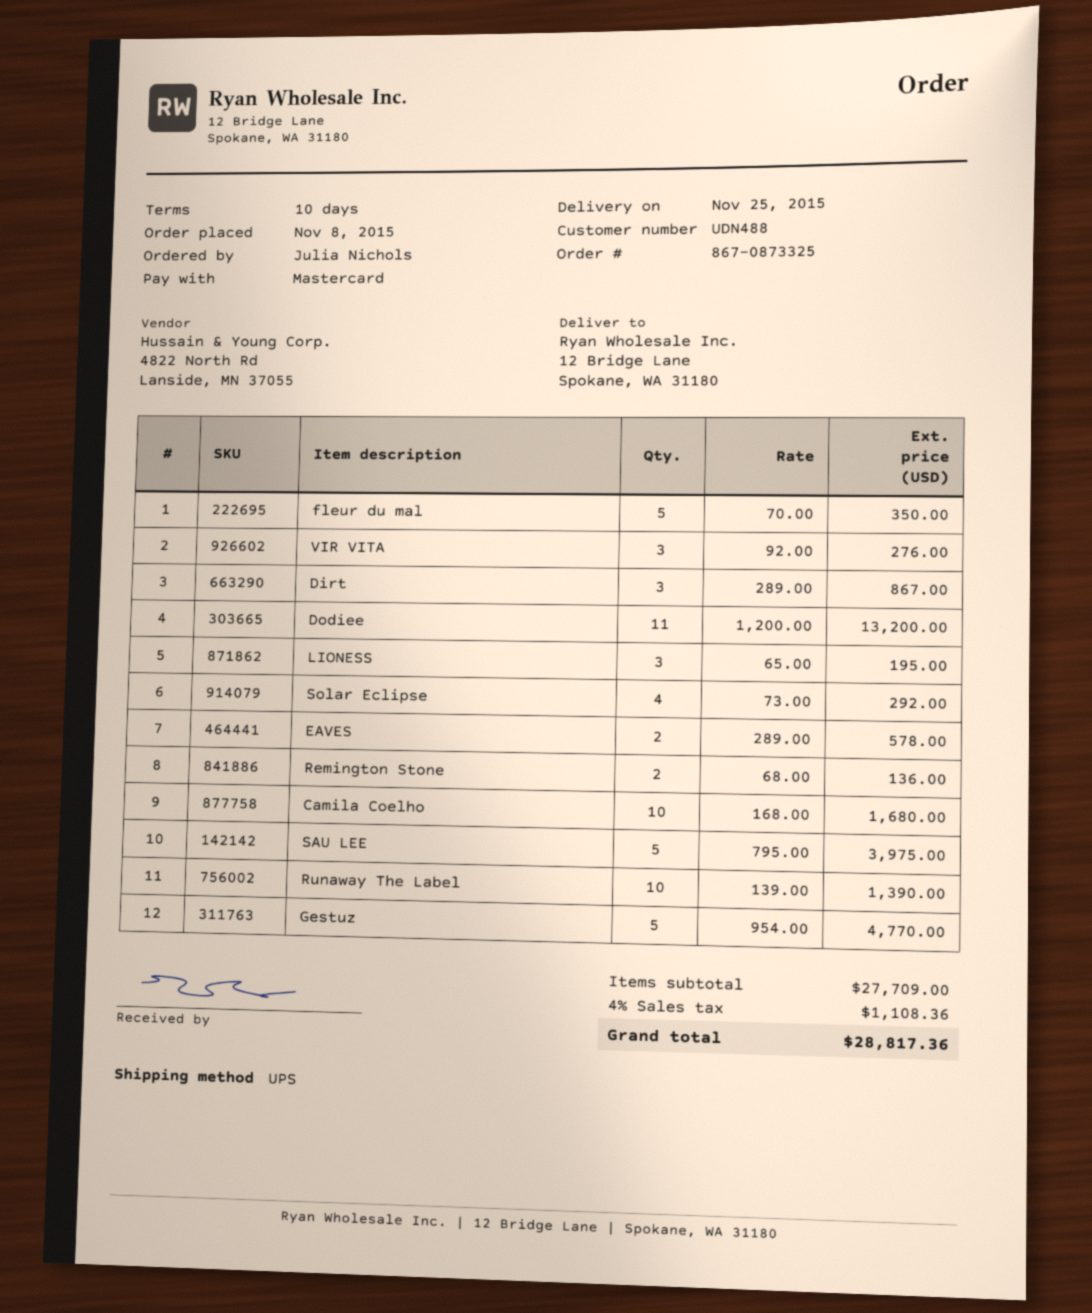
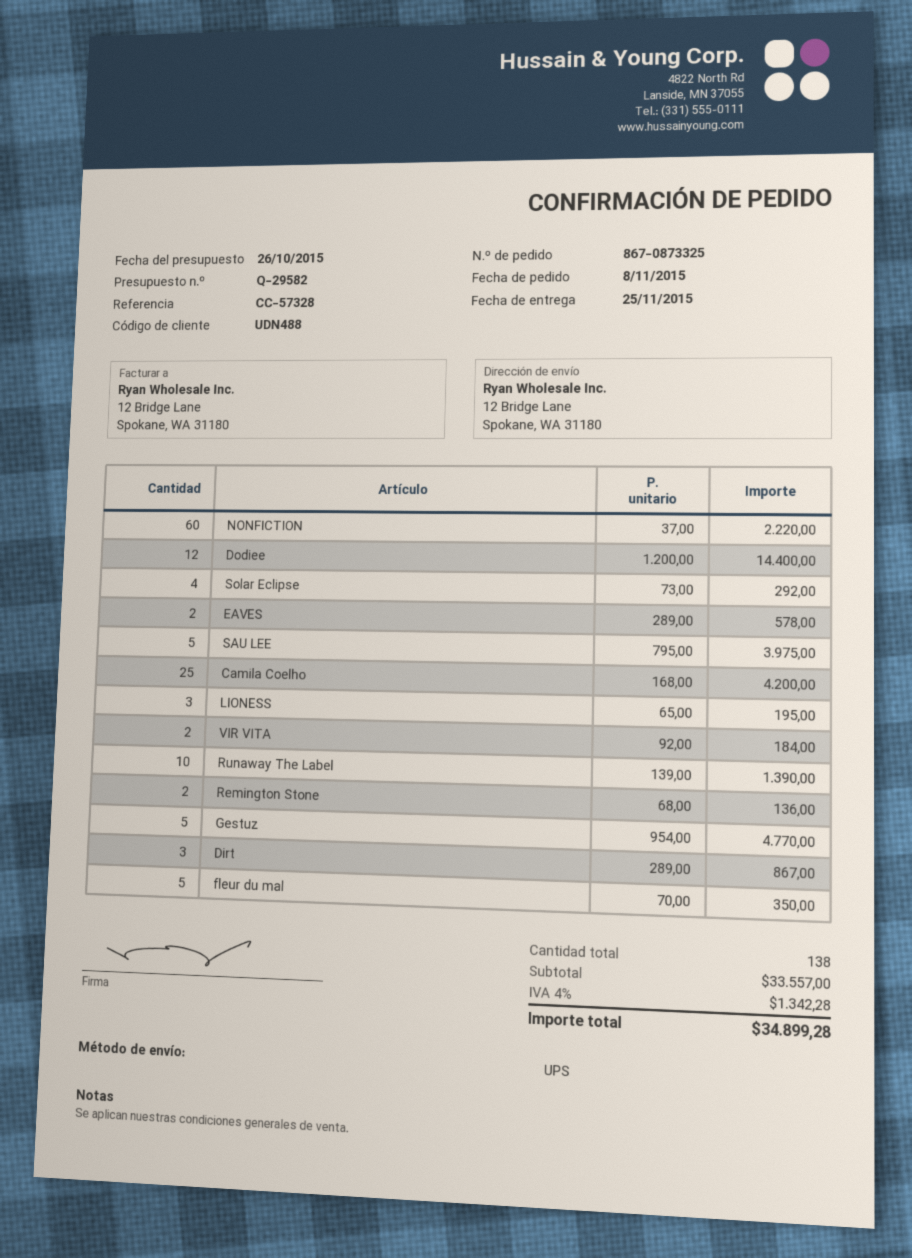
VIR VITA: 3 x 92.00 = 276.00 -> 2 x 92.00 = 184.00
Dodiee: 11 x 1200.00 = 13200.00 -> 12 x 1200.00 = 14400.00
Camila Coelho: 10 x 168.00 = 1680.00 -> 25 x 168.00 = 4200.00
NONFICTION: none -> 60 x 37.00 = 2220.00
subtotal: 27709.00 -> 33557.00
tax: 4% = 1108.36 -> 4% = 1342.28
total: 28817.36 -> 34899.28

